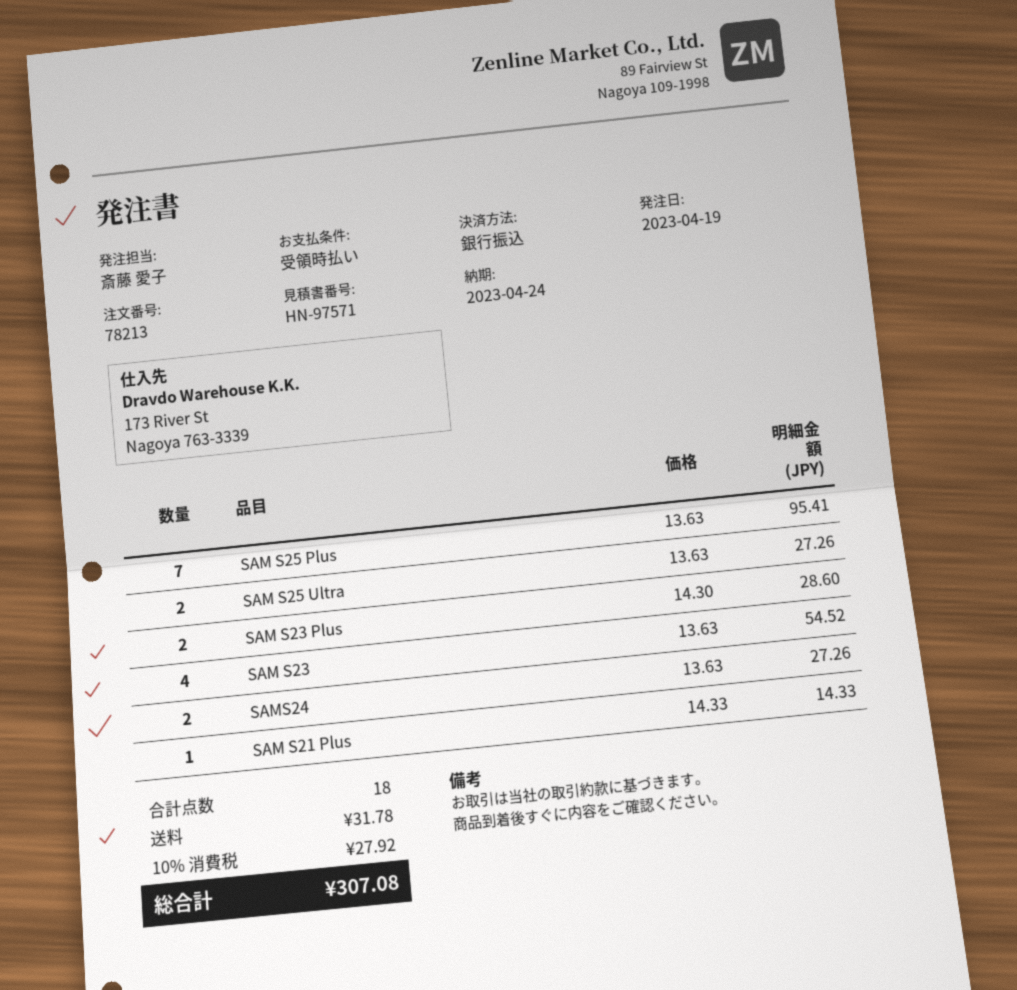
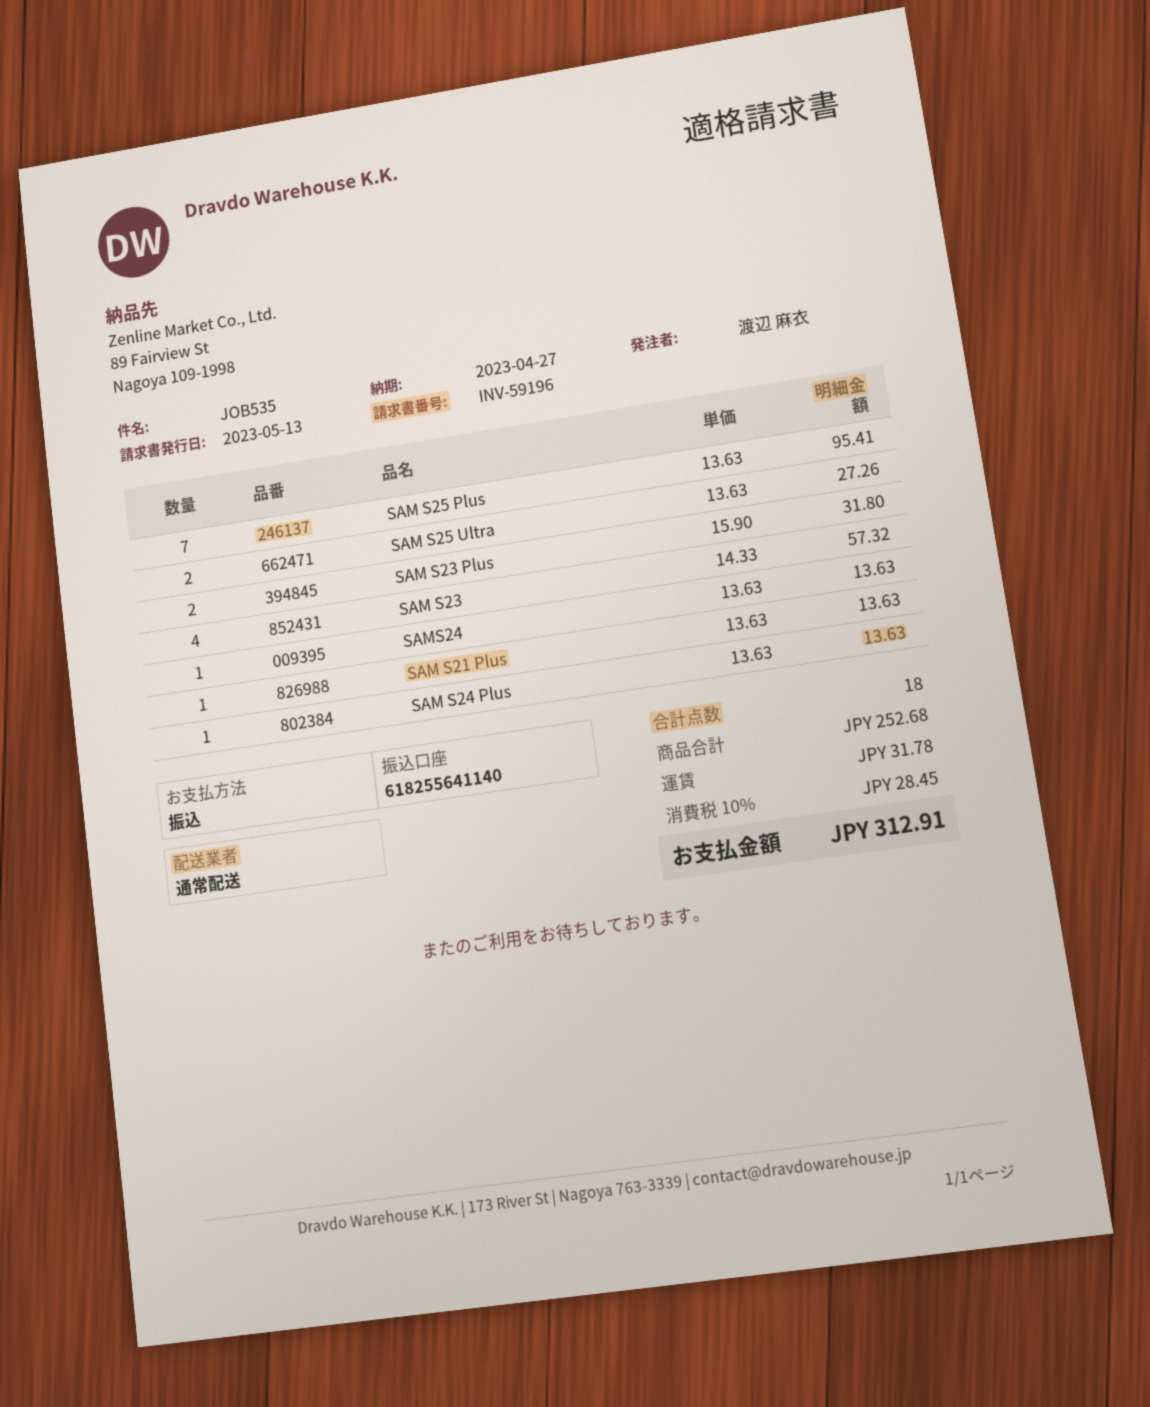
delivery date: 2023-04-24 -> 2023-04-27
ordered by: 斎藤 愛子 -> 渡辺 麻衣
SAM S23 Plus: 2 x 14.30 = 28.60 -> 2 x 15.90 = 31.80
SAM S23: 4 x 13.63 = 54.52 -> 4 x 14.33 = 57.32
SAMS24: 2 x 13.63 = 27.26 -> 1 x 13.63 = 13.63
SAM S21 Plus: 1 x 14.33 = 14.33 -> 1 x 13.63 = 13.63
SAM S24 Plus: none -> 1 x 13.63 = 13.63
tax: 10% = 27.92 -> 10% = 28.45
total: 307.08 -> 312.91

